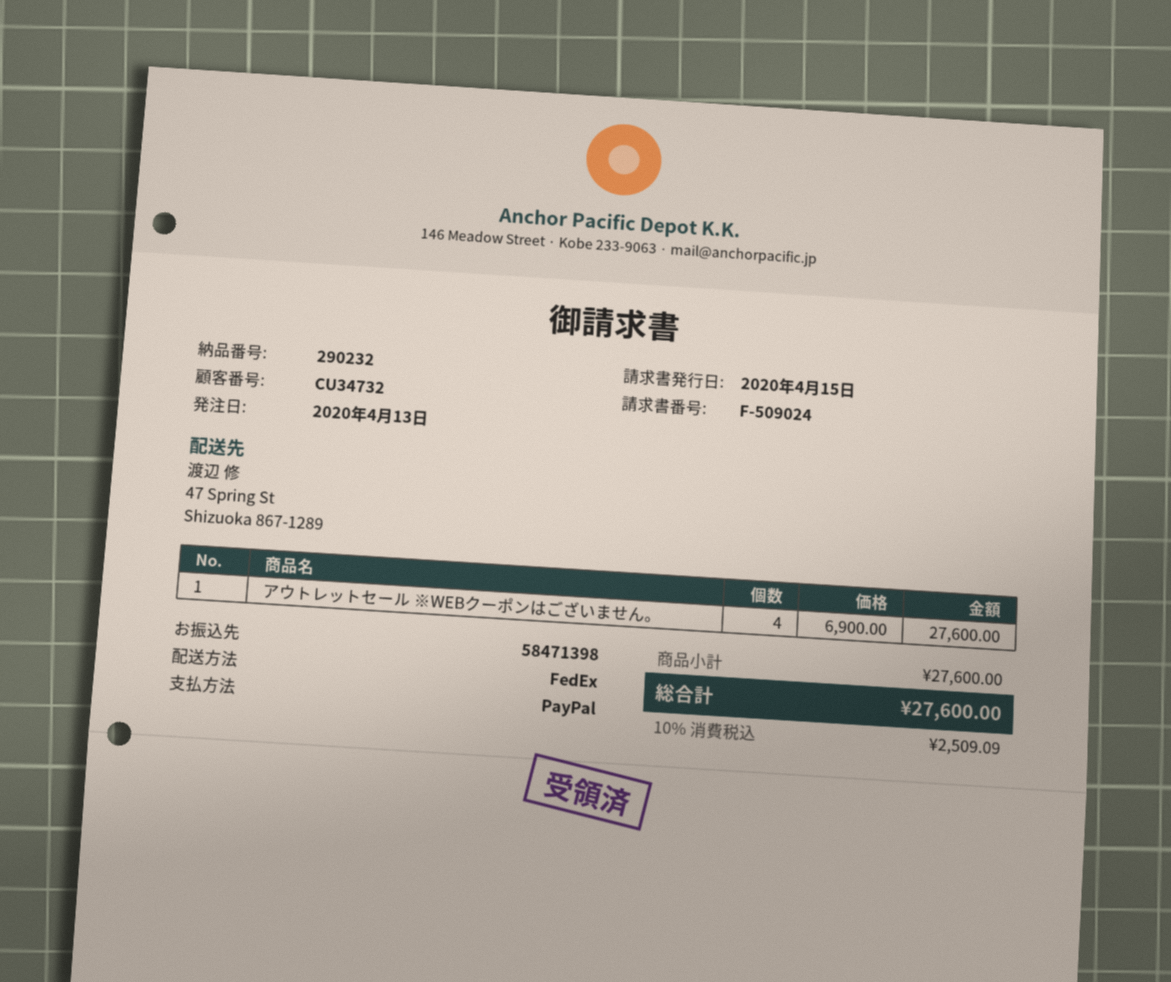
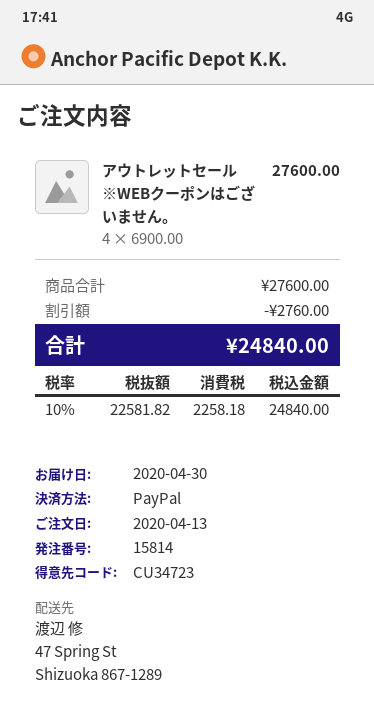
customer number: CU34732 -> CU34723
discount: none -> 2760.00
tax: 10% = 2509.09 -> 10% = 2258.18
total: 27600.00 -> 24840.00

